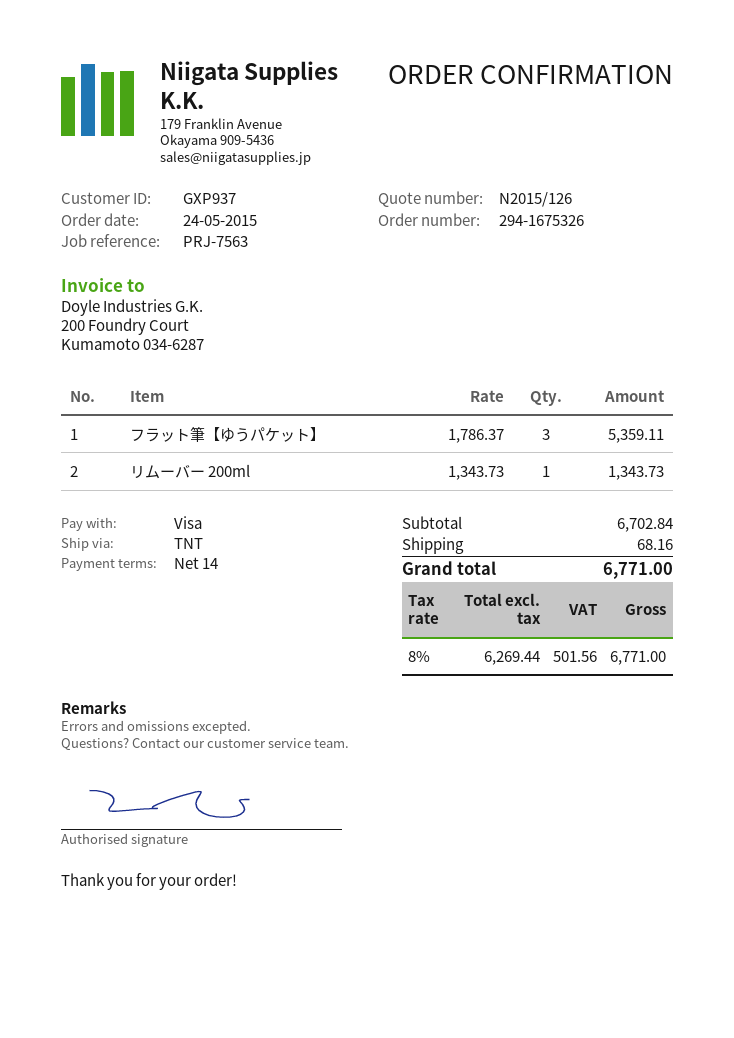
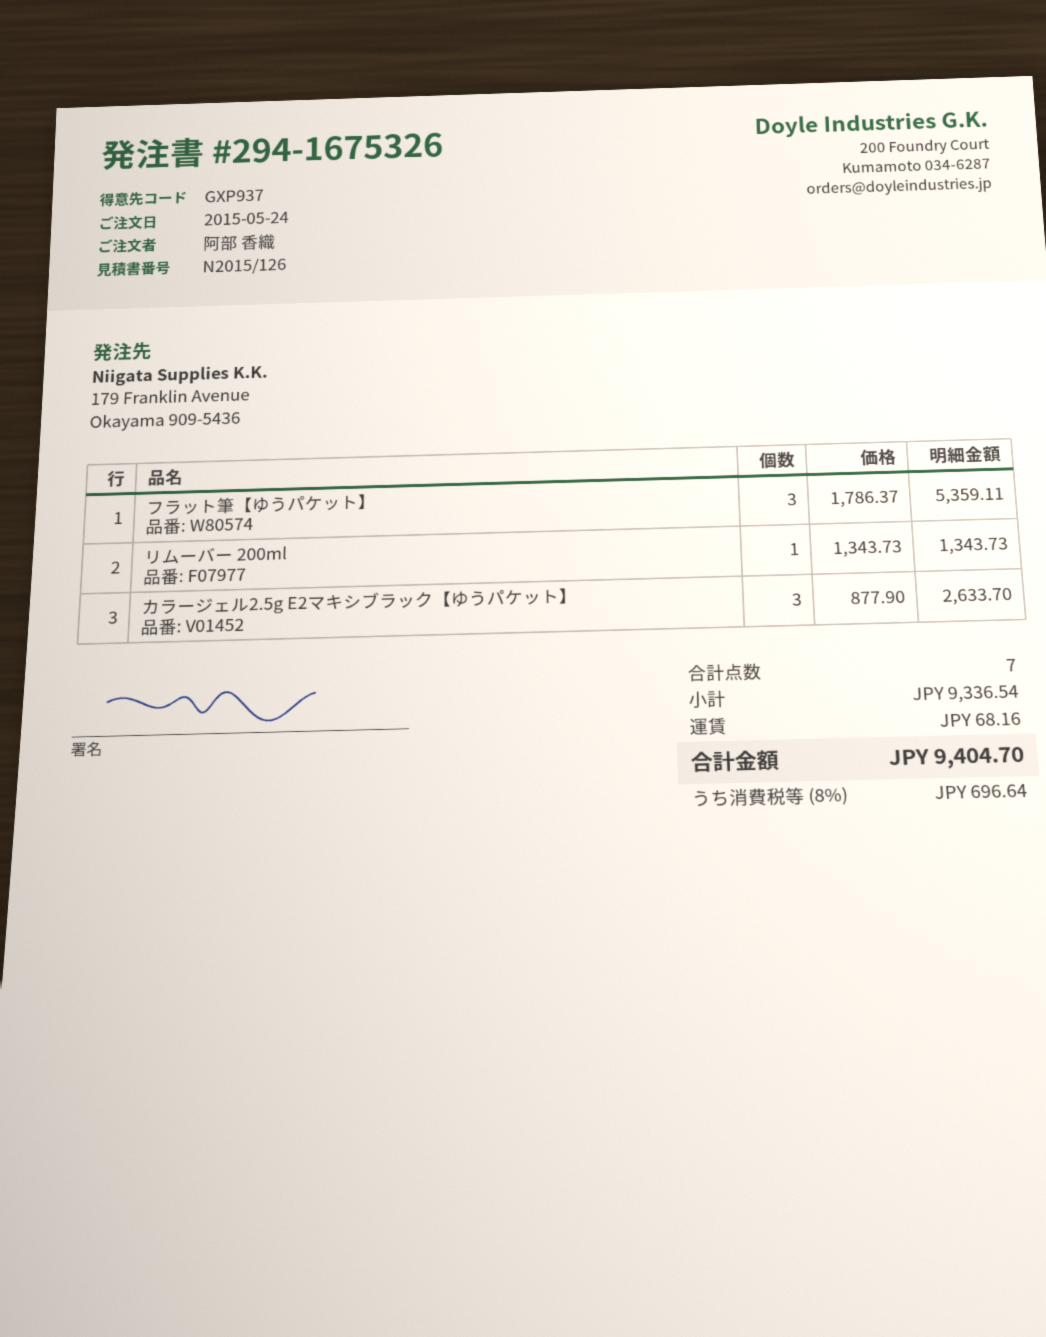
カラージェル2.5g E2マキシブラック【ゆうパケット】: none -> 3 x 877.90 = 2633.70
subtotal: 6702.84 -> 9336.54
tax: 8% = 501.56 -> 8% = 696.64
total: 6771.00 -> 9404.70

